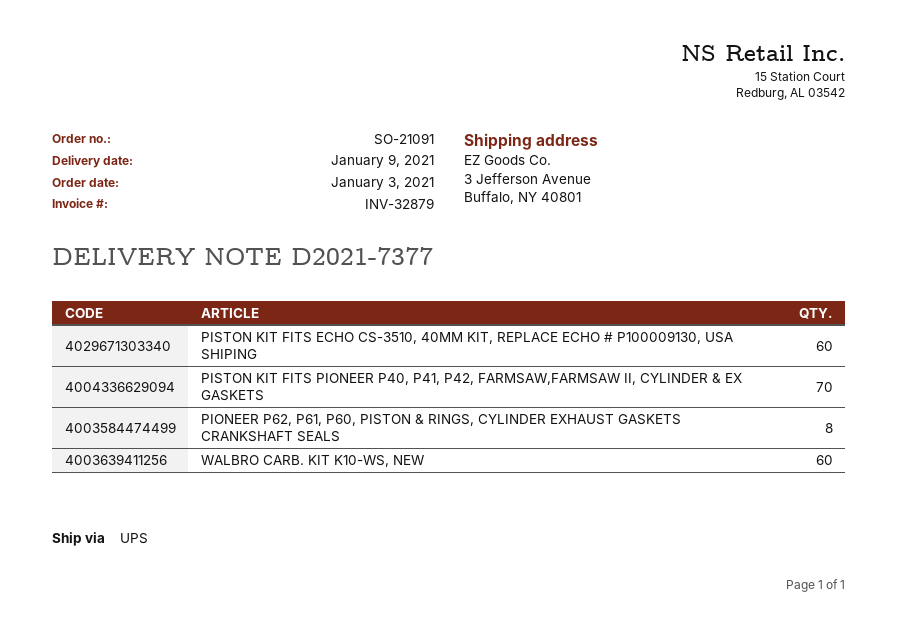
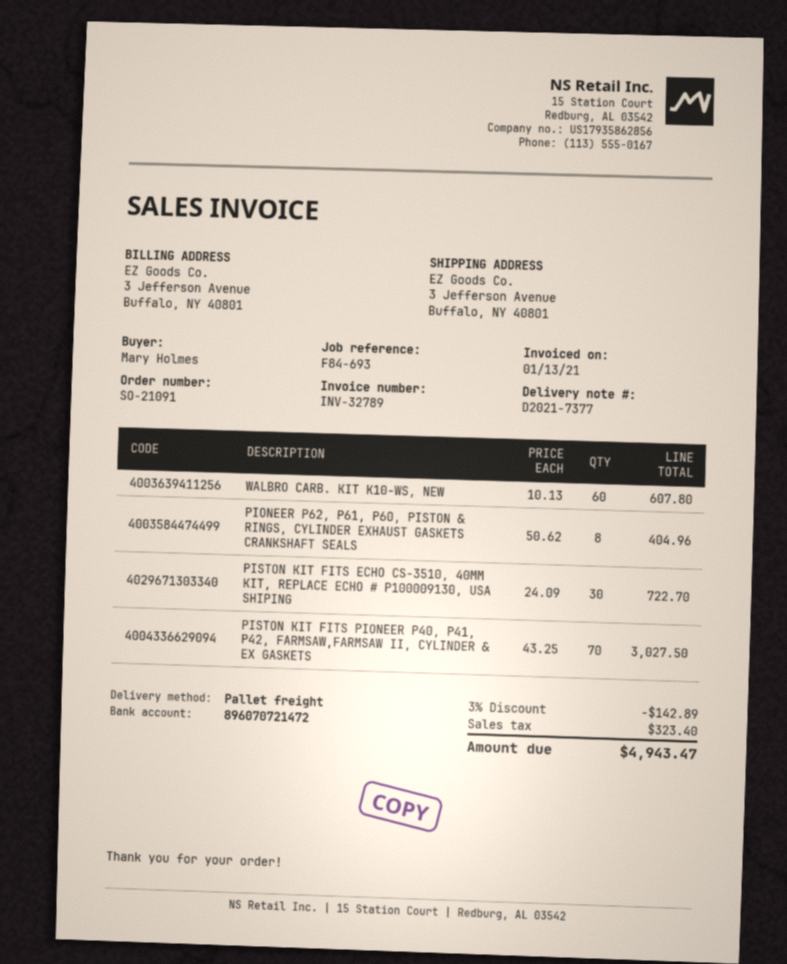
invoice number: INV-32879 -> INV-32789
shipping method: UPS -> pallet freight
PISTON KIT FITS ECHO CS-3510, 40MM KIT, REPLACE ECHO # P100009130, USA SHIPING: 60 -> 30

